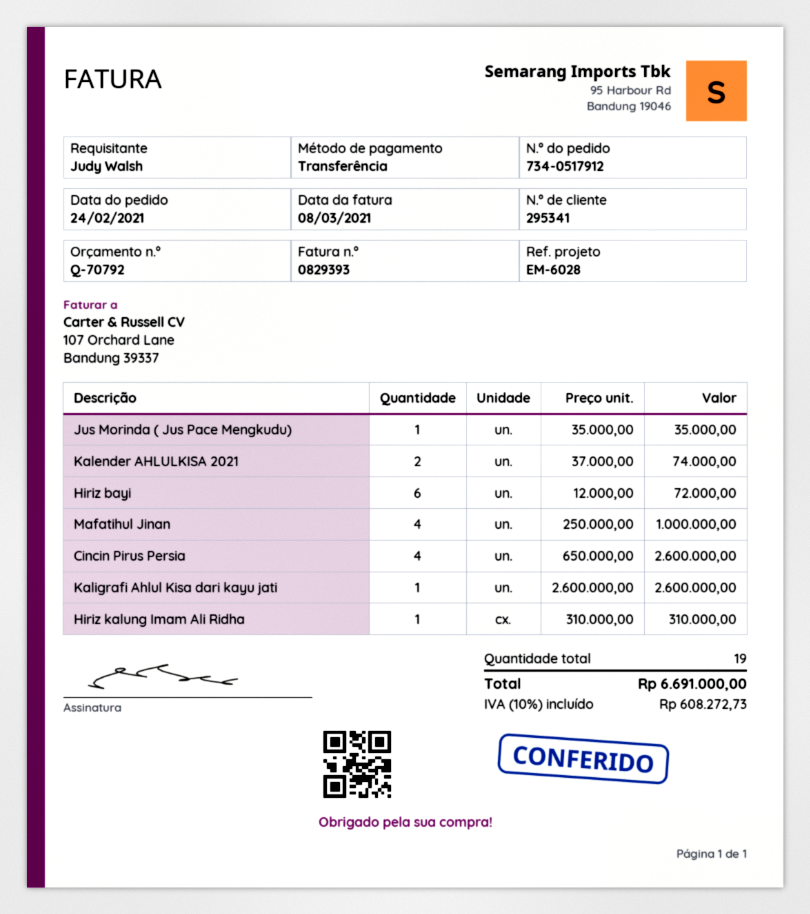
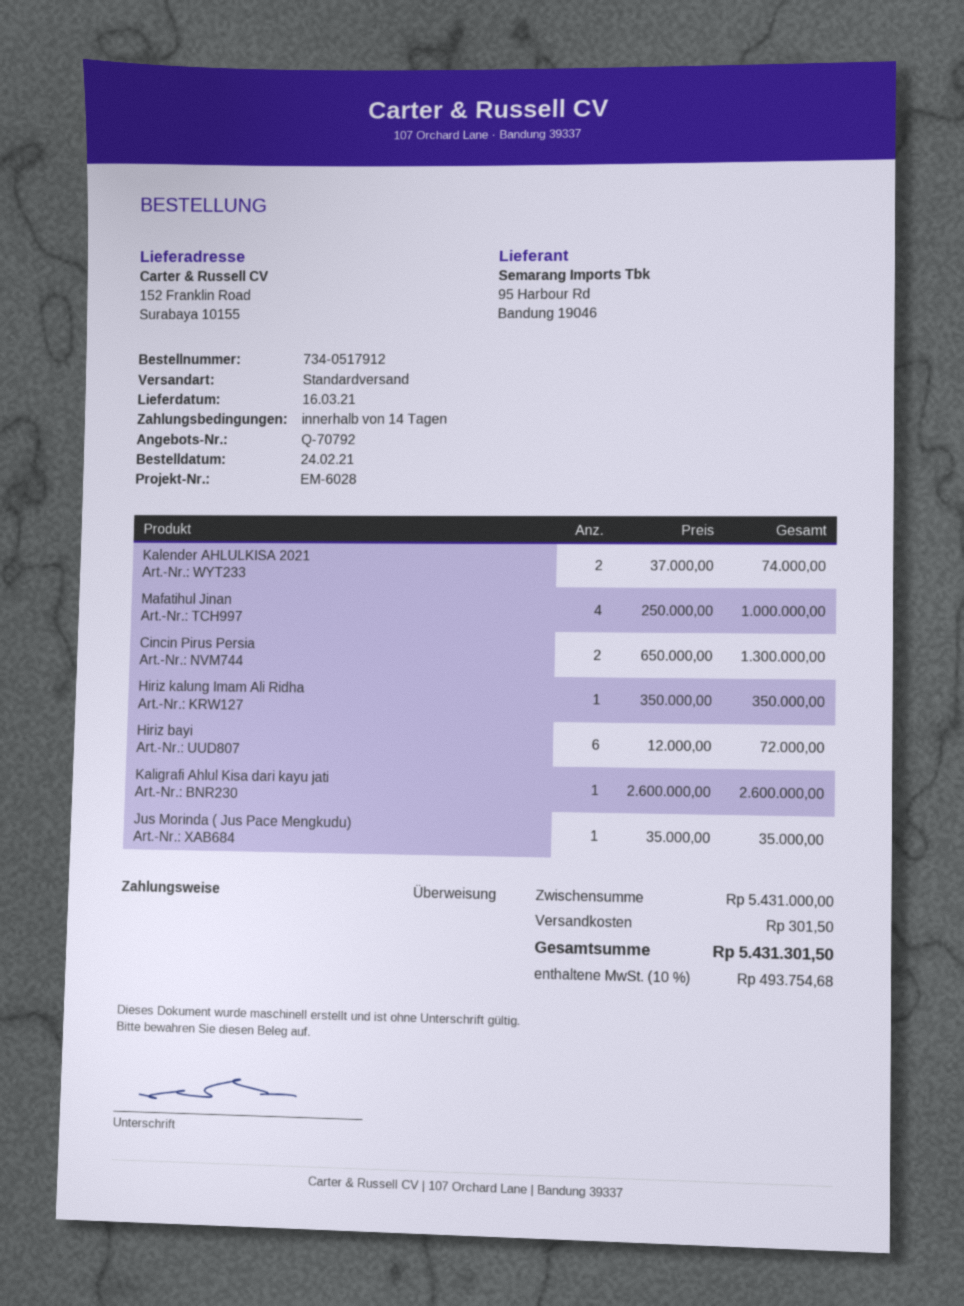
Cincin Pirus Persia: 4 x 650000.00 = 2600000.00 -> 2 x 650000.00 = 1300000.00
Hiriz kalung Imam Ali Ridha: 1 x 310000.00 = 310000.00 -> 1 x 350000.00 = 350000.00
shipping: none -> 301.50
tax: 10% = 608272.73 -> 10% = 493754.68
total: 6691000.00 -> 5431301.50

